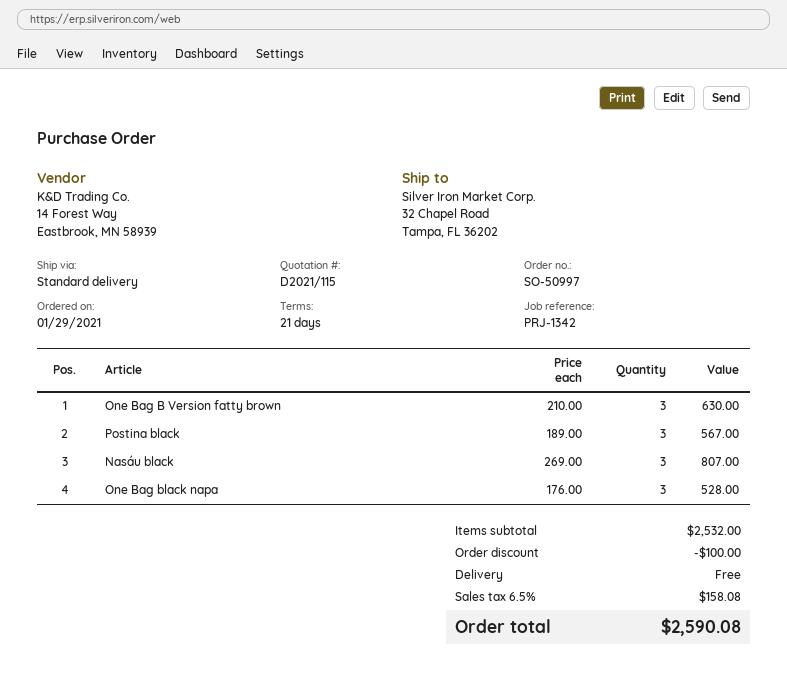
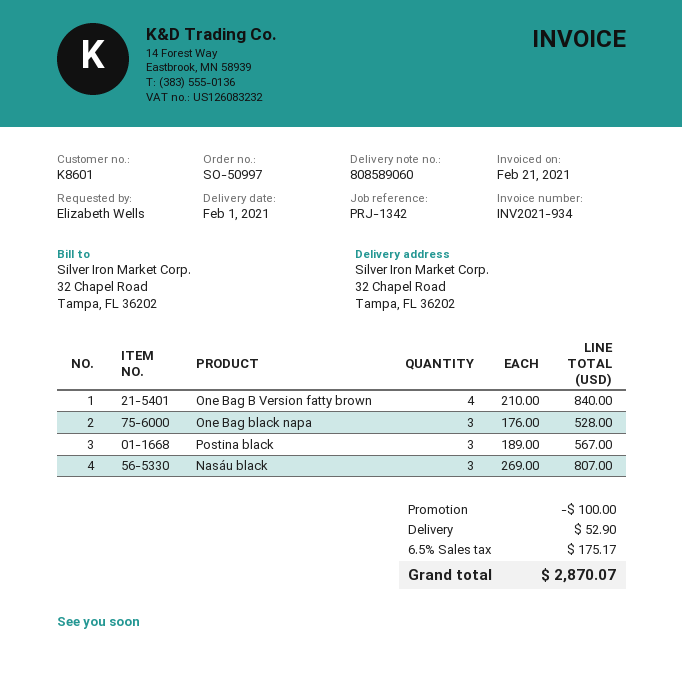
One Bag B Version fatty brown: 3 x 210.00 = 630.00 -> 4 x 210.00 = 840.00
shipping: 0.00 -> 52.90
tax: 6.5% = 158.08 -> 6.5% = 175.17
total: 2590.08 -> 2870.07

